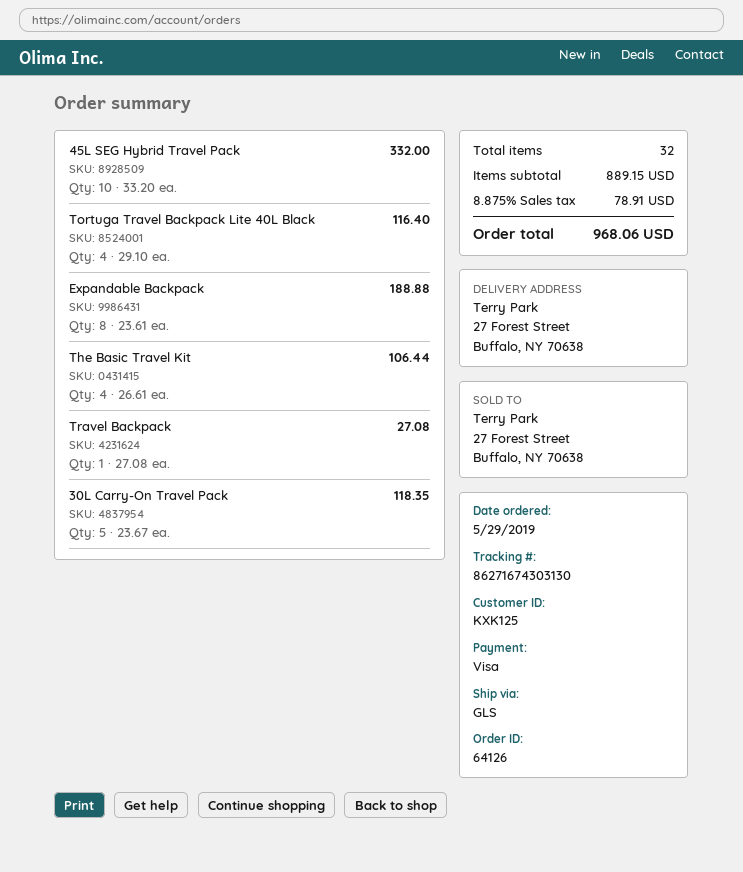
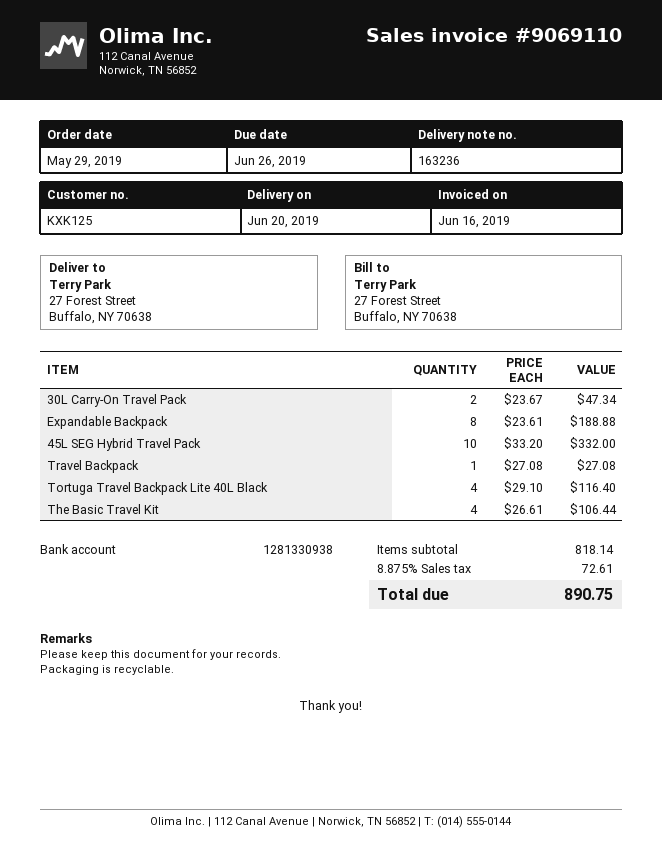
30L Carry-On Travel Pack: 5 x 23.67 = 118.35 -> 2 x 23.67 = 47.34
subtotal: 889.15 -> 818.14
tax: 8.875% = 78.91 -> 8.875% = 72.61
total: 968.06 -> 890.75

